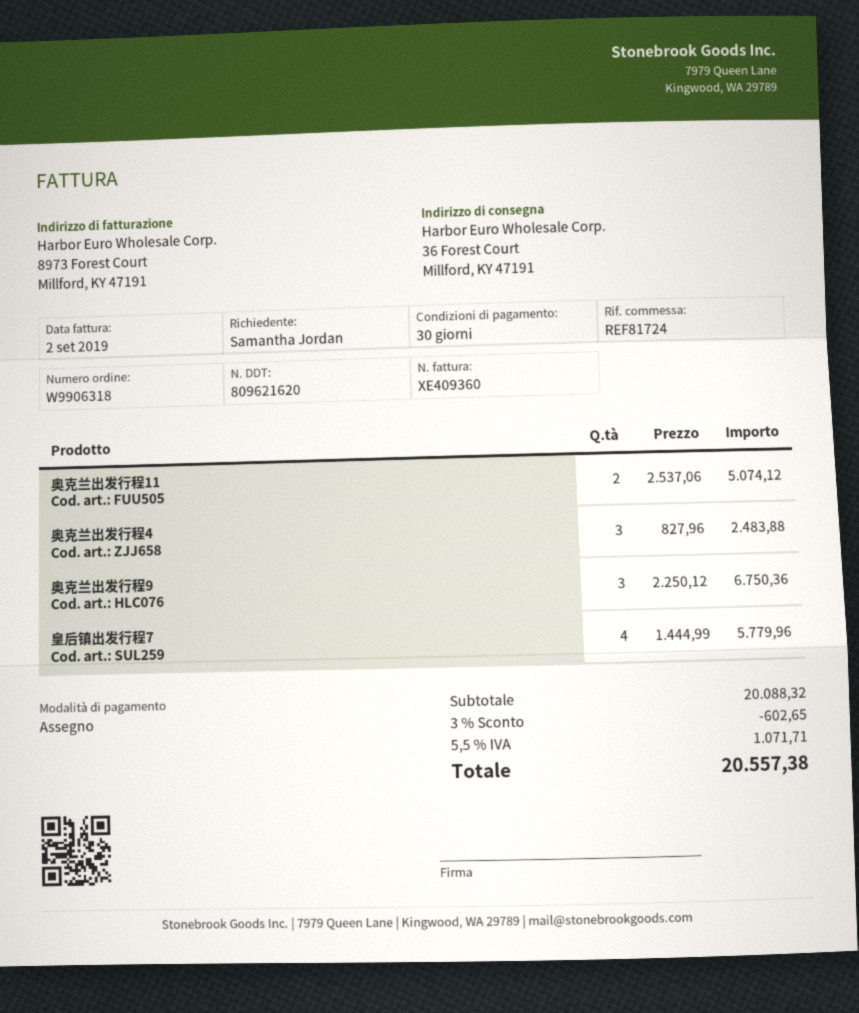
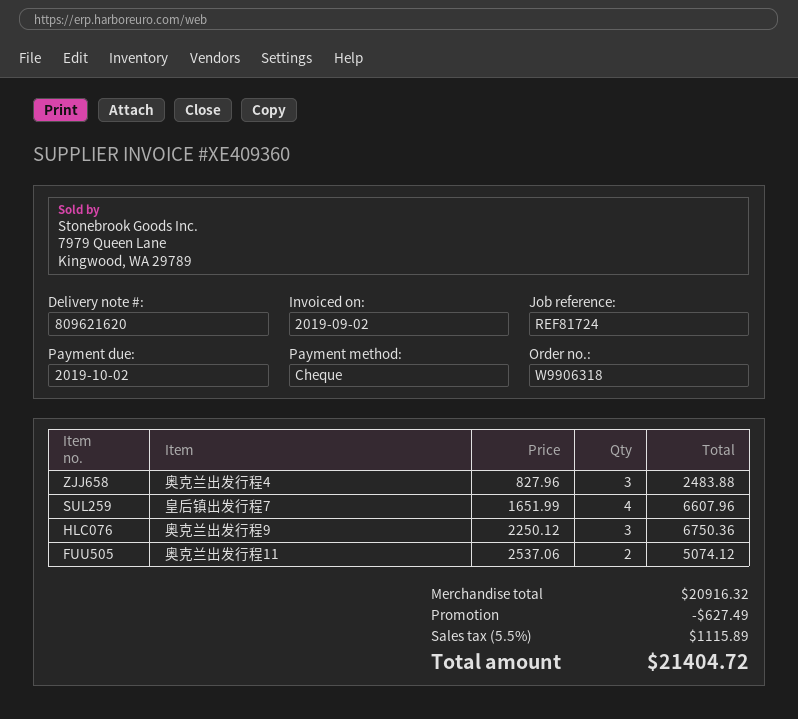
皇后镇出发行程7: 4 x 1444.99 = 5779.96 -> 4 x 1651.99 = 6607.96
subtotal: 20088.32 -> 20916.32
discount: 602.65 -> 627.49
tax: 5.5% = 1071.71 -> 5.5% = 1115.89
total: 20557.38 -> 21404.72

